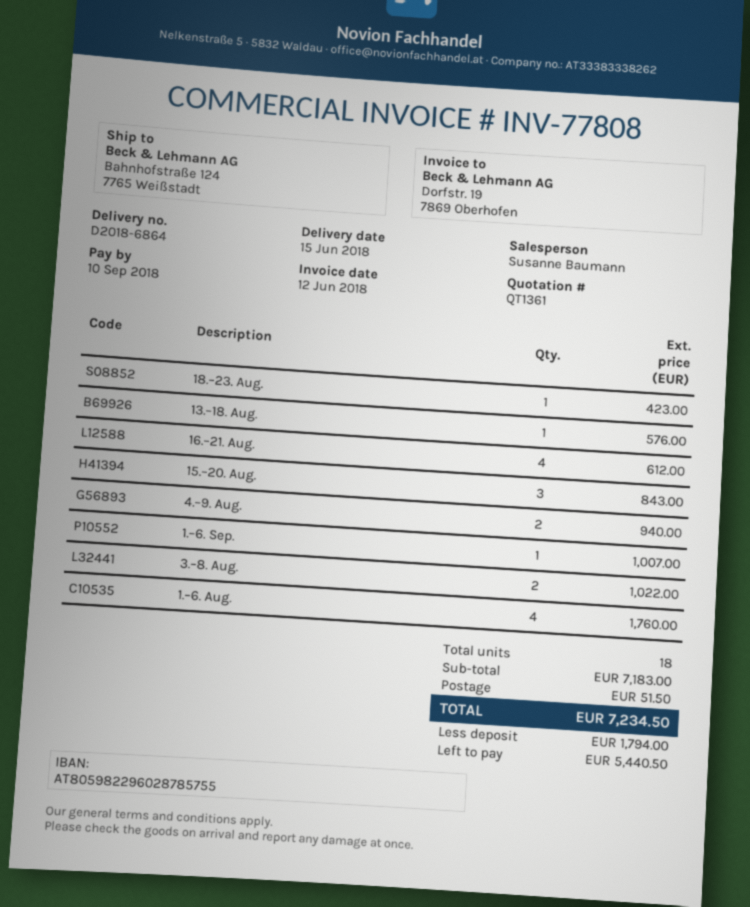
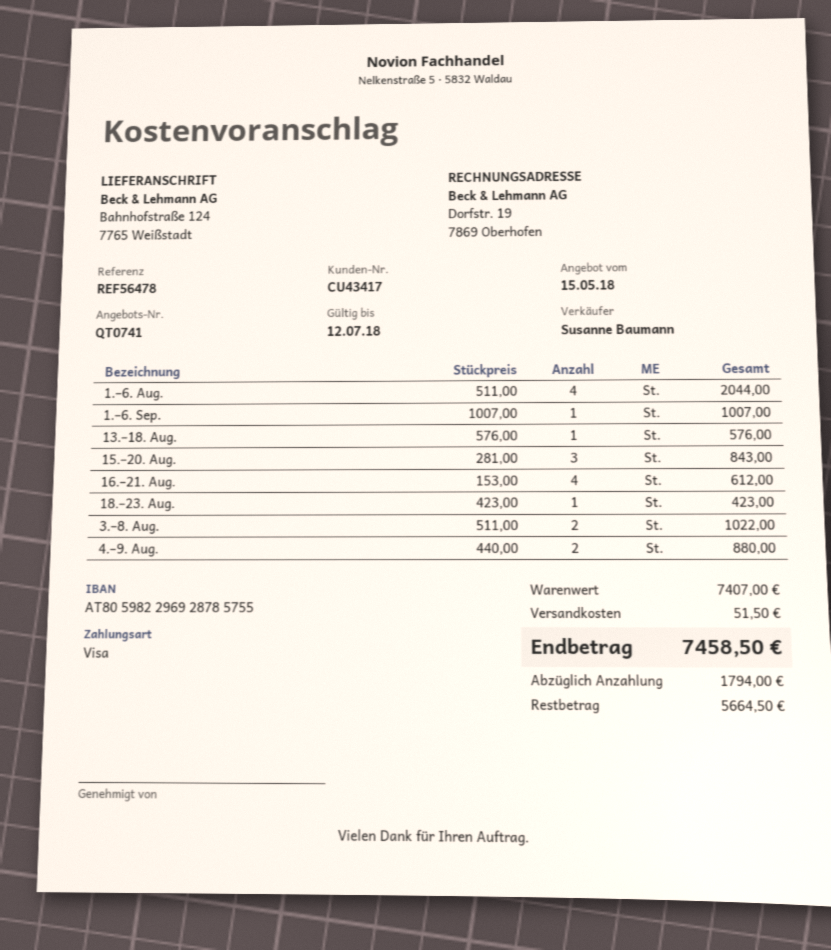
quote number: QT1361 -> QT0741
bank account: AT805982296028785755 -> AT805982296928785755
4.–9. Aug.: 2 for 940.00 -> 2 for 880.00
1.–6. Aug.: 4 for 1760.00 -> 4 for 2044.00
subtotal: 7183.00 -> 7407.00
total: 7234.50 -> 7458.50
balance: 5440.50 -> 5664.50

